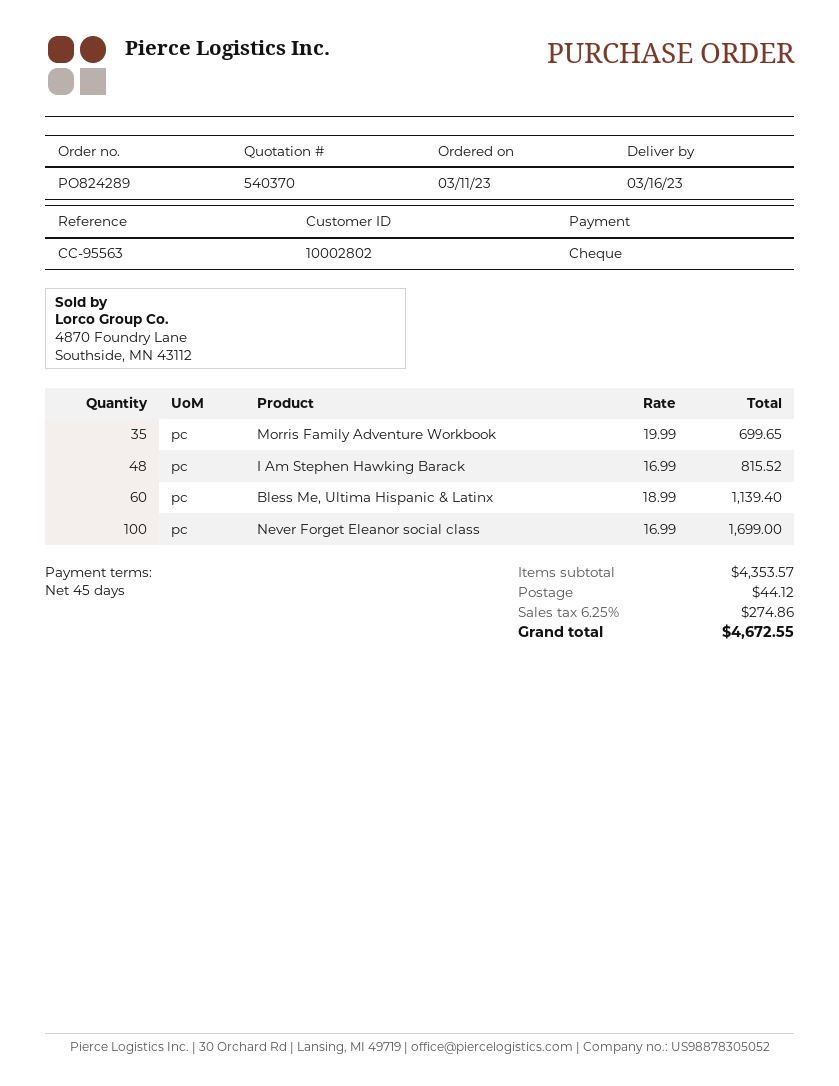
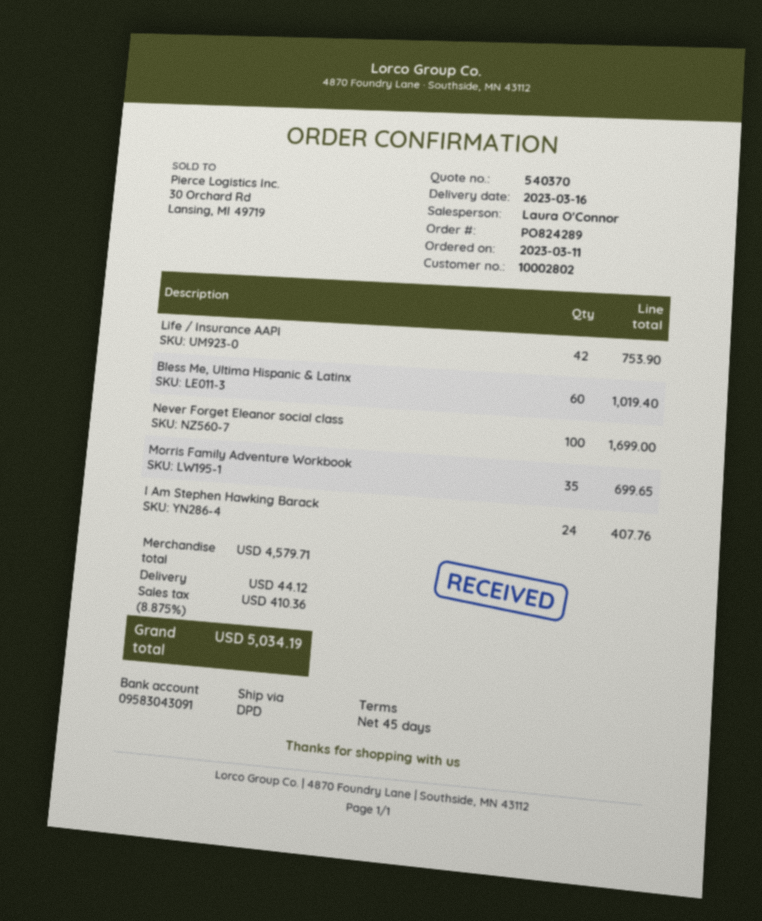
I Am Stephen Hawking Barack: 48 for 815.52 -> 24 for 407.76
Bless Me, Ultima Hispanic & Latinx: 60 for 1139.40 -> 60 for 1019.40
Life / Insurance AAPI: none -> 42 for 753.90
subtotal: 4353.57 -> 4579.71
tax: 6.25% = 274.86 -> 8.875% = 410.36
total: 4672.55 -> 5034.19

